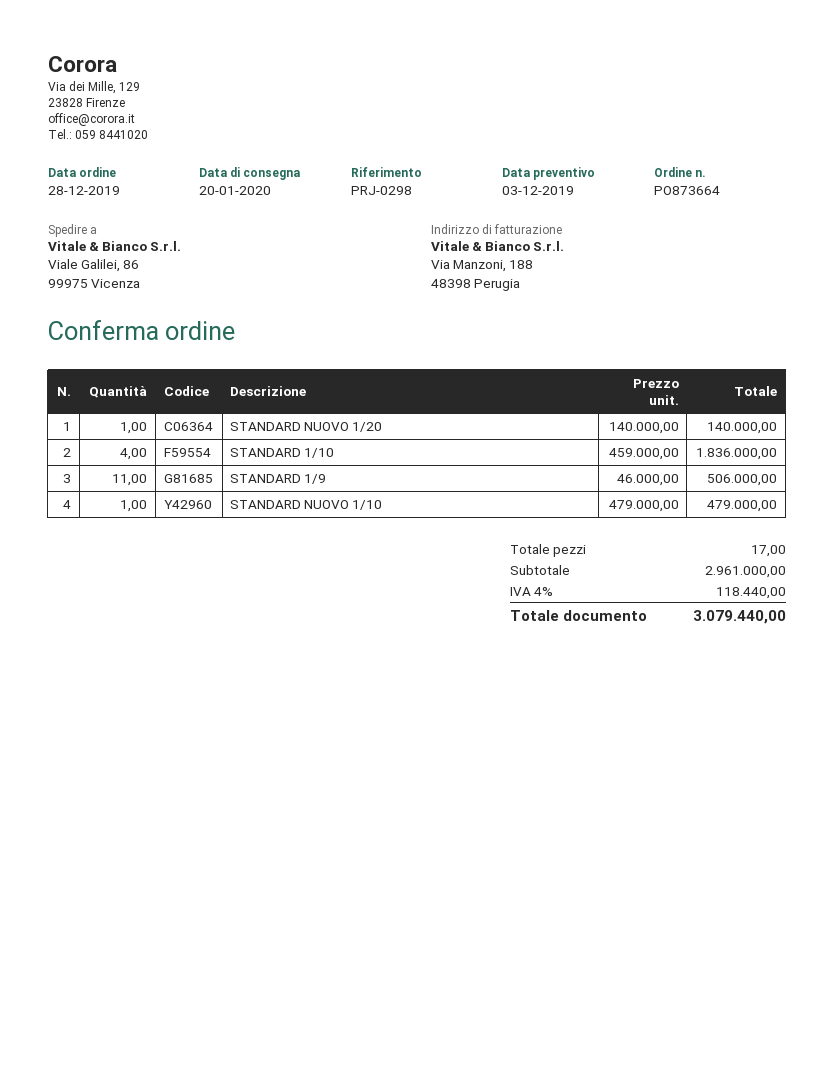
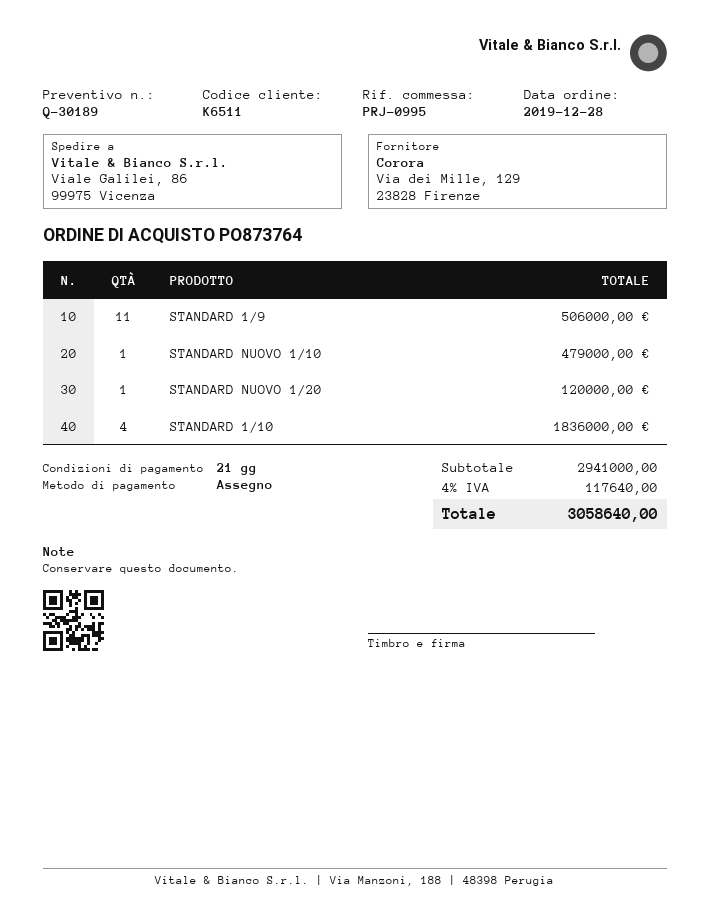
order number: PO873664 -> PO873764
reference: PRJ-0298 -> PRJ-0995
STANDARD NUOVO 1/20: 1 for 140000.00 -> 1 for 120000.00
subtotal: 2961000.00 -> 2941000.00
tax: 4% = 118440.00 -> 4% = 117640.00
total: 3079440.00 -> 3058640.00

